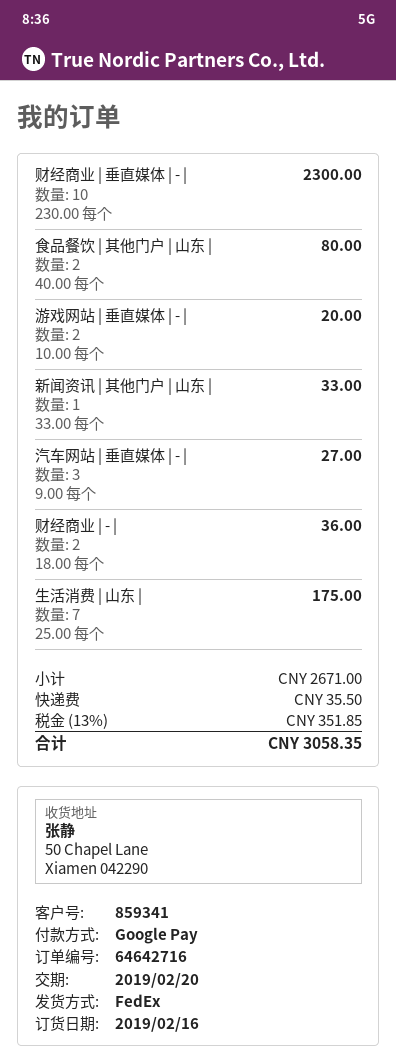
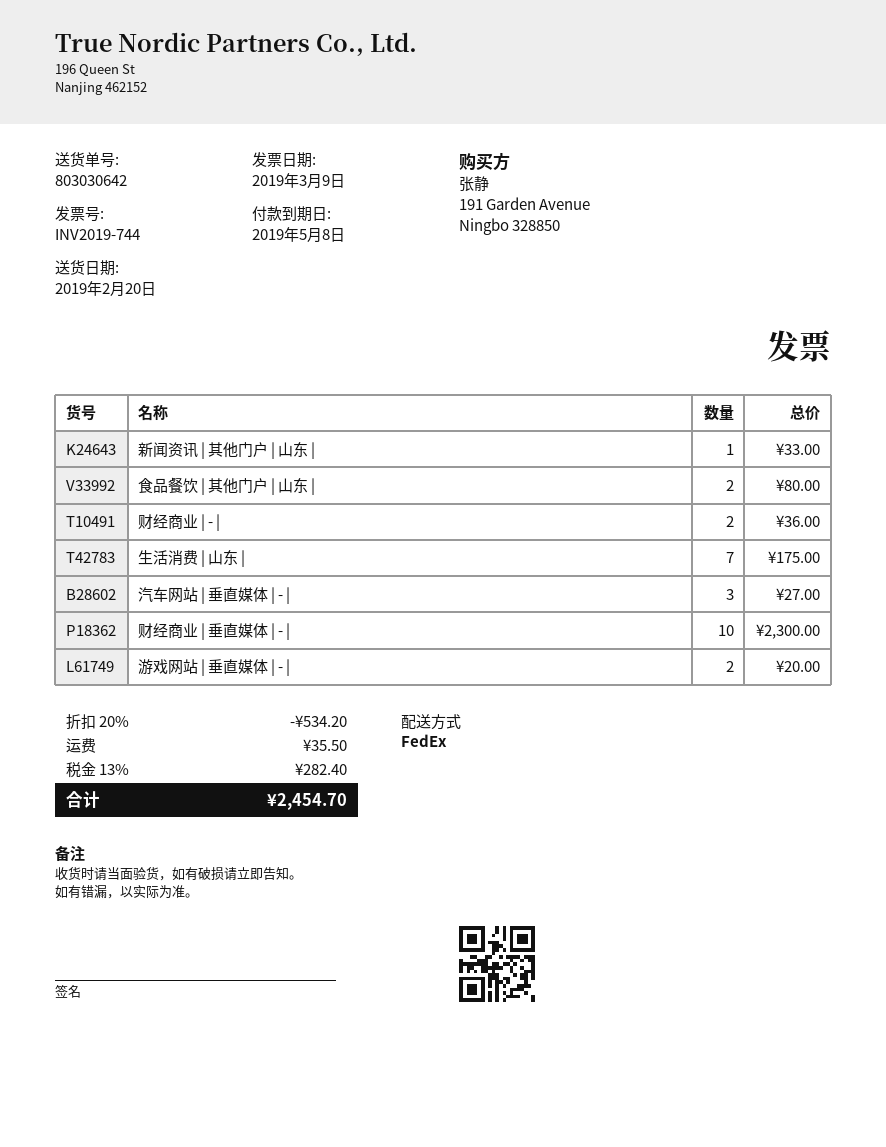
discount: none -> 20% = 534.20
tax: 13% = 351.85 -> 13% = 282.40
total: 3058.35 -> 2454.70

